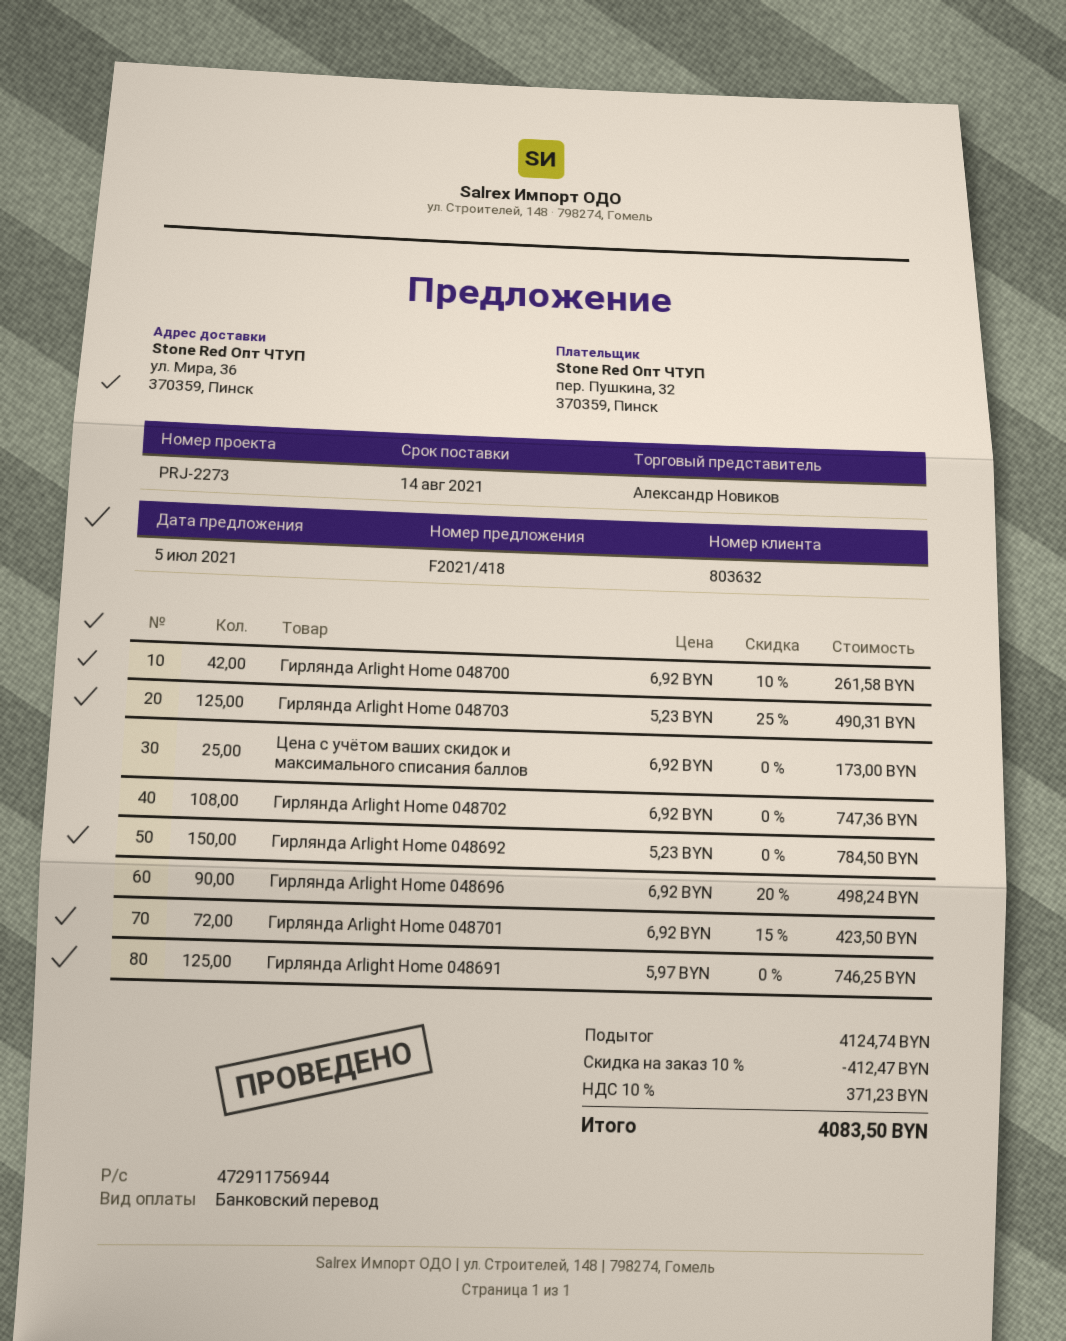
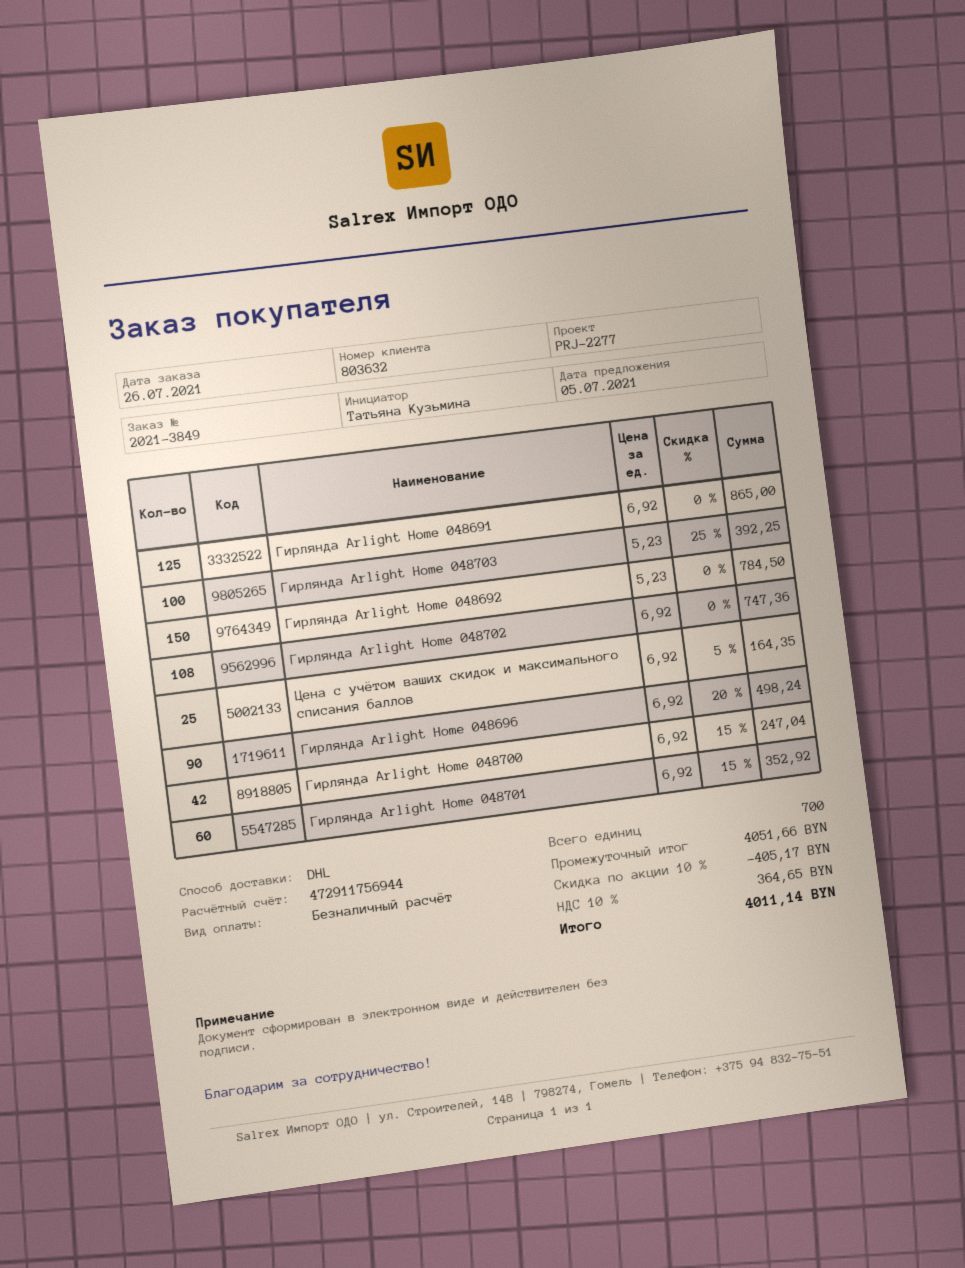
reference: PRJ-2273 -> PRJ-2277
Гирлянда Arlight Home 048700: 42 x 6.92 - 10% = 261.58 -> 42 x 6.92 - 15% = 247.04
Гирлянда Arlight Home 048703: 125 x 5.23 - 25% = 490.31 -> 100 x 5.23 - 25% = 392.25
Цена с учётом ваших скидок и максимального списания баллов: 25 x 6.92 = 173.00 -> 25 x 6.92 - 5% = 164.35
Гирлянда Arlight Home 048701: 72 x 6.92 - 15% = 423.50 -> 60 x 6.92 - 15% = 352.92
Гирлянда Arlight Home 048691: 125 x 5.97 = 746.25 -> 125 x 6.92 = 865.00
subtotal: 4124.74 -> 4051.66
discount: 10% = 412.47 -> 10% = 405.17
tax: 10% = 371.23 -> 10% = 364.65
total: 4083.50 -> 4011.14

